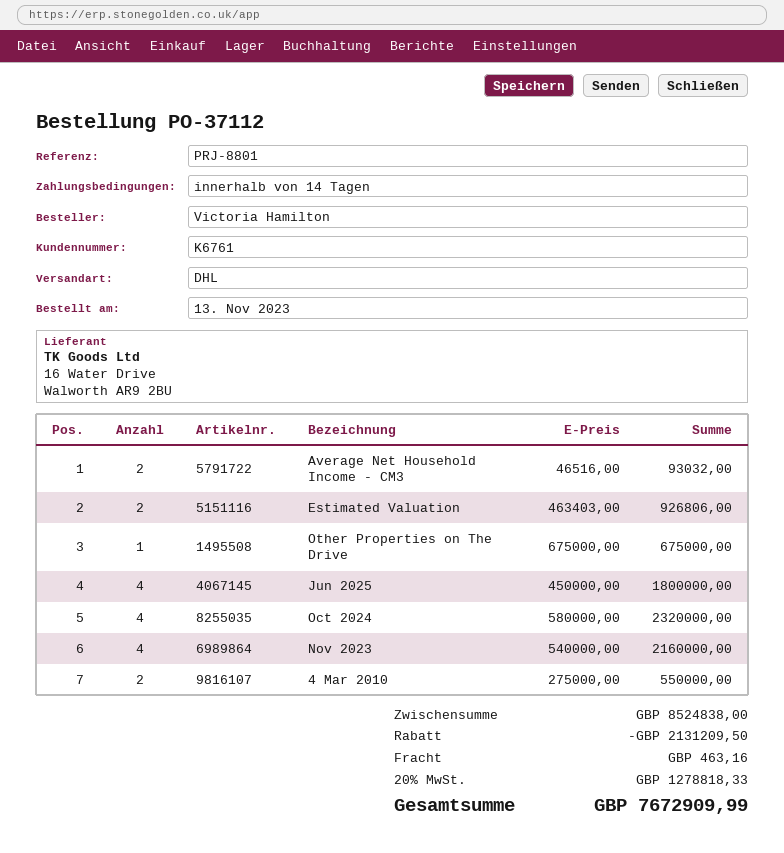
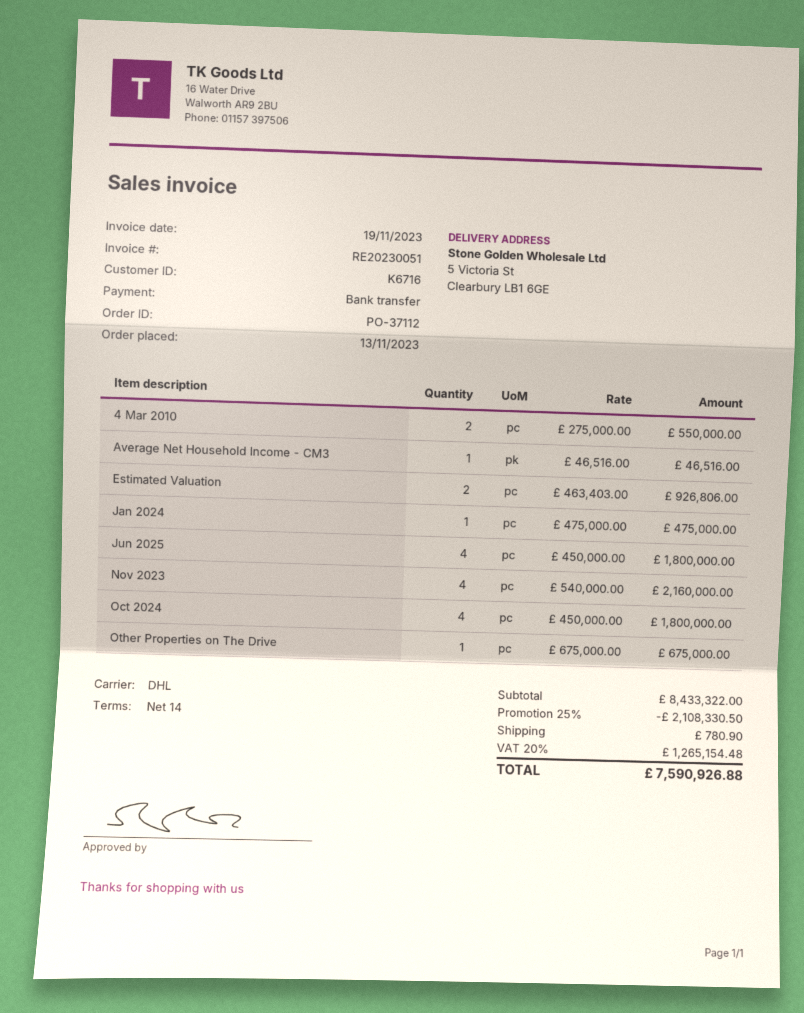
customer number: K6761 -> K6716
Average Net Household Income - CM3: 2 x 46516.00 = 93032.00 -> 1 x 46516.00 = 46516.00
Oct 2024: 4 x 580000.00 = 2320000.00 -> 4 x 450000.00 = 1800000.00
Jan 2024: none -> 1 x 475000.00 = 475000.00
subtotal: 8524838.00 -> 8433322.00
discount: 2131209.50 -> 2108330.50
shipping: 463.16 -> 780.90
tax: 20% = 1278818.33 -> 20% = 1265154.48
total: 7672909.99 -> 7590926.88

